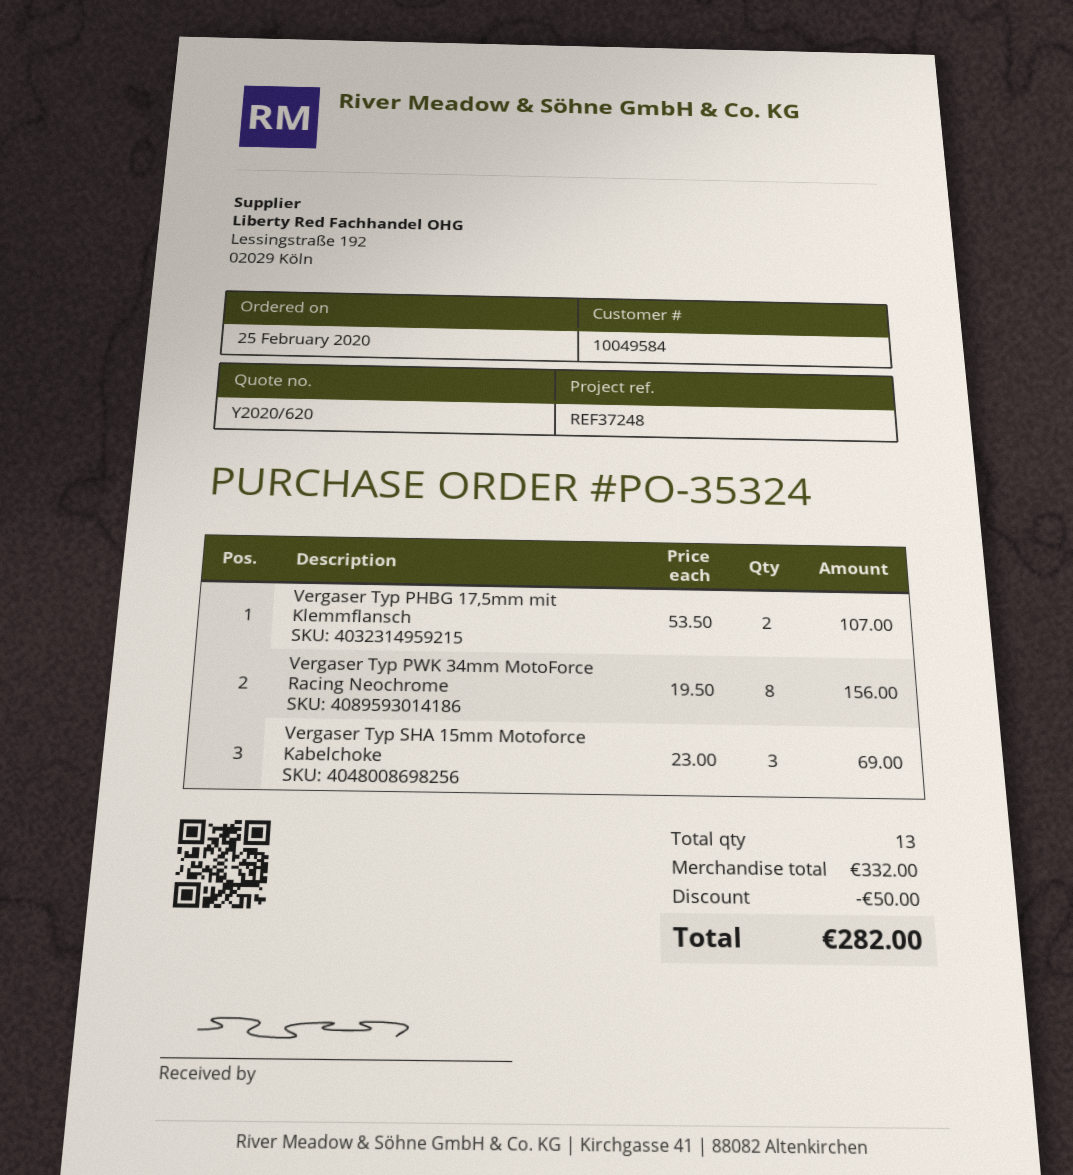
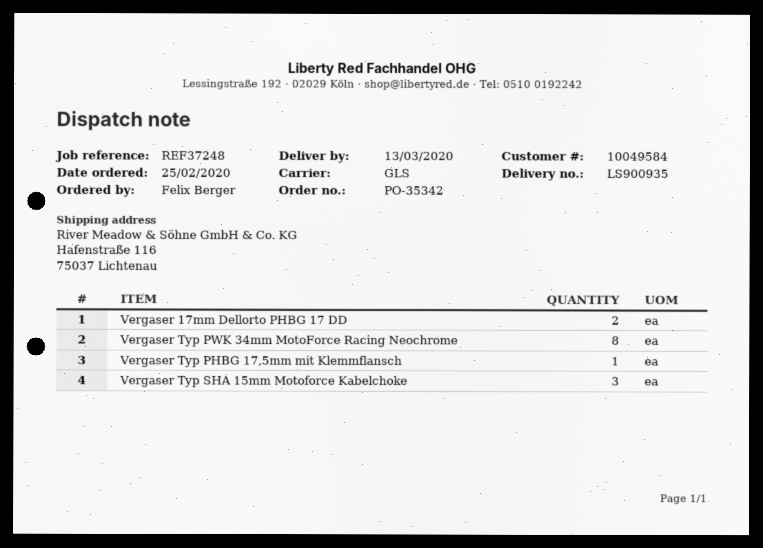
order number: PO-35324 -> PO-35342
Vergaser Typ PHBG 17,5mm mit Klemmflansch: 2 -> 1
Vergaser 17mm Dellorto PHBG 17 DD: none -> 2

